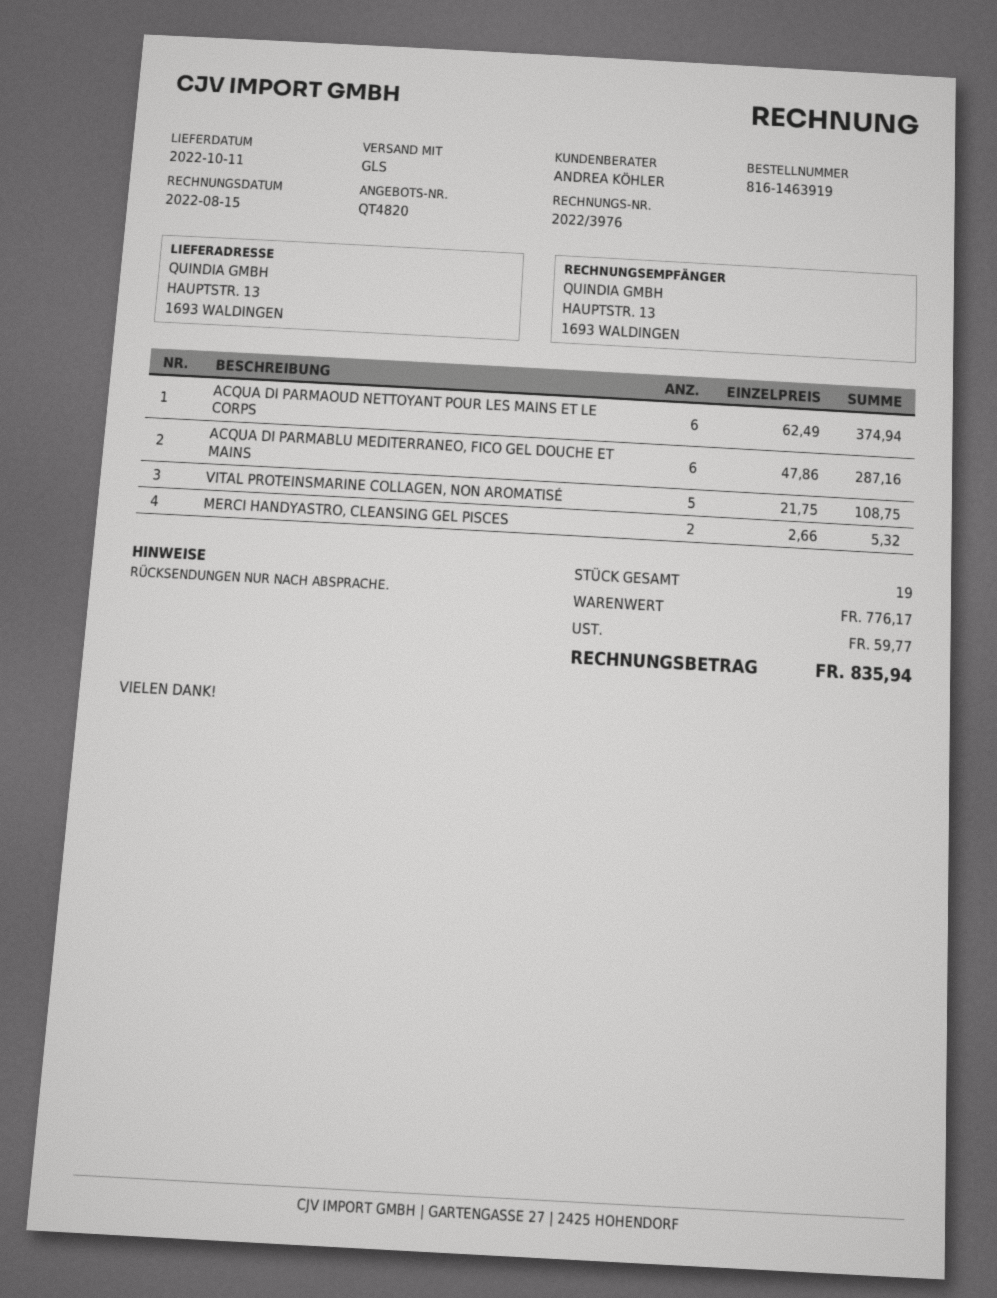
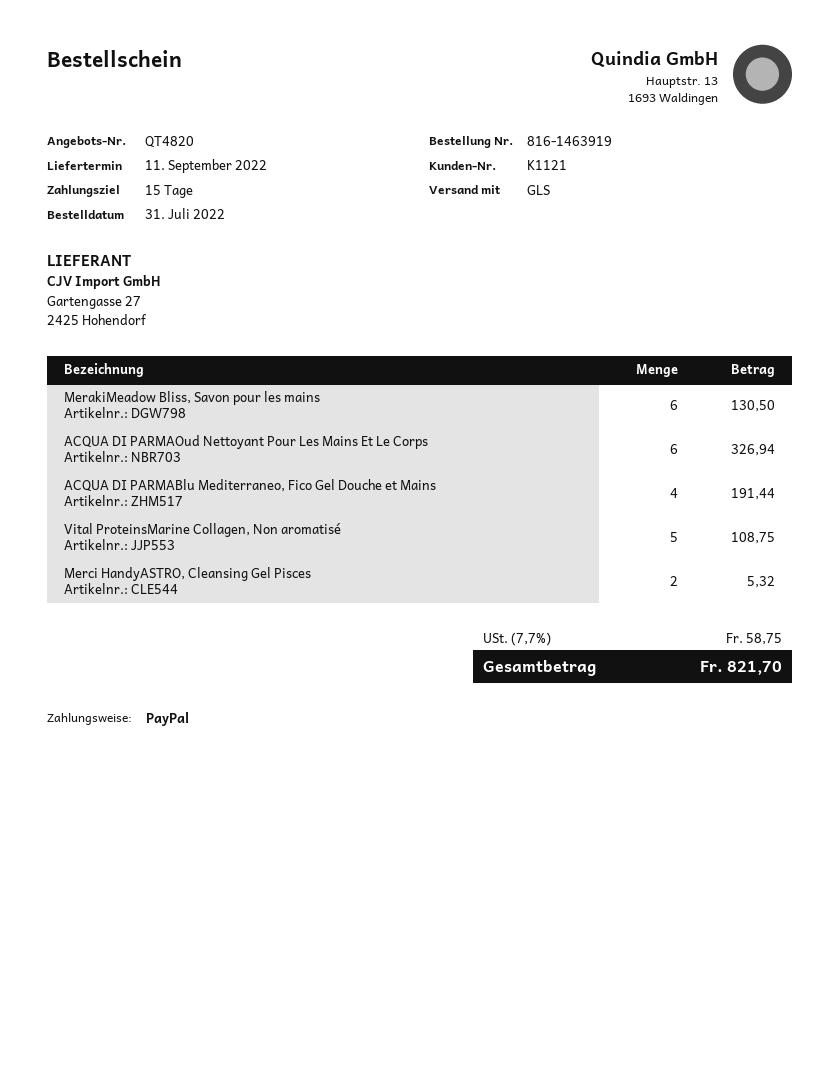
delivery date: 2022-10-11 -> 2022-09-11
ACQUA DI PARMAOUD NETTOYANT POUR LES MAINS ET LE CORPS: 6 for 374.94 -> 6 for 326.94
ACQUA DI PARMABLU MEDITERRANEO, FICO GEL DOUCHE ET MAINS: 6 for 287.16 -> 4 for 191.44
MerakiMeadow Bliss, Savon pour les mains: none -> 6 for 130.50
tax: 59.77 -> 58.75
total: 835.94 -> 821.70

